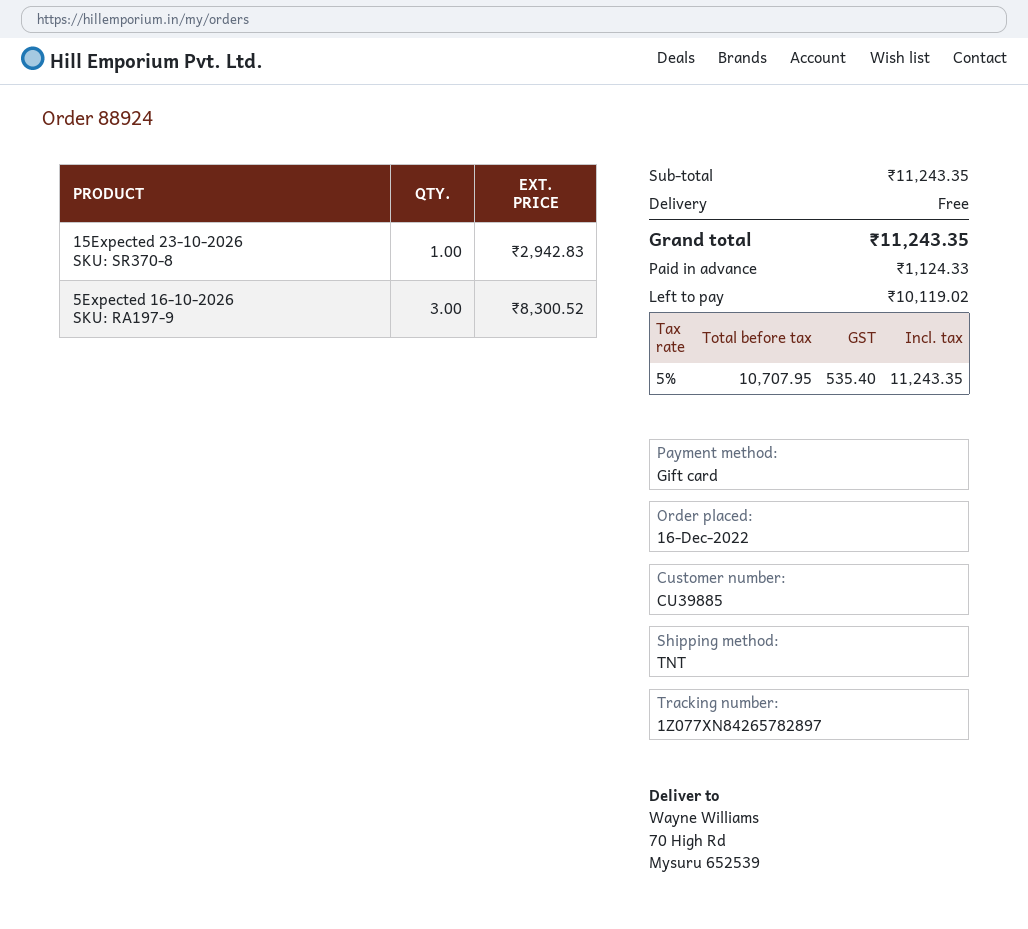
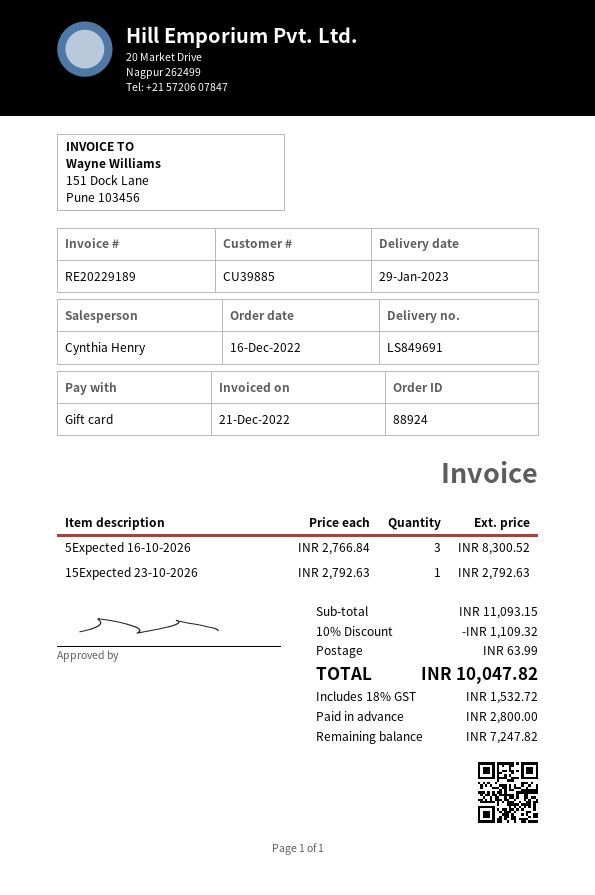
15Expected 23-10-2026: 1 for 2942.83 -> 1 for 2792.63
subtotal: 11243.35 -> 11093.15
discount: none -> 10% = 1109.32
shipping: 0.00 -> 63.99
tax: 5% = 535.40 -> 18% = 1532.72
total: 11243.35 -> 10047.82
deposit: 1124.33 -> 2800.00
balance: 10119.02 -> 7247.82

